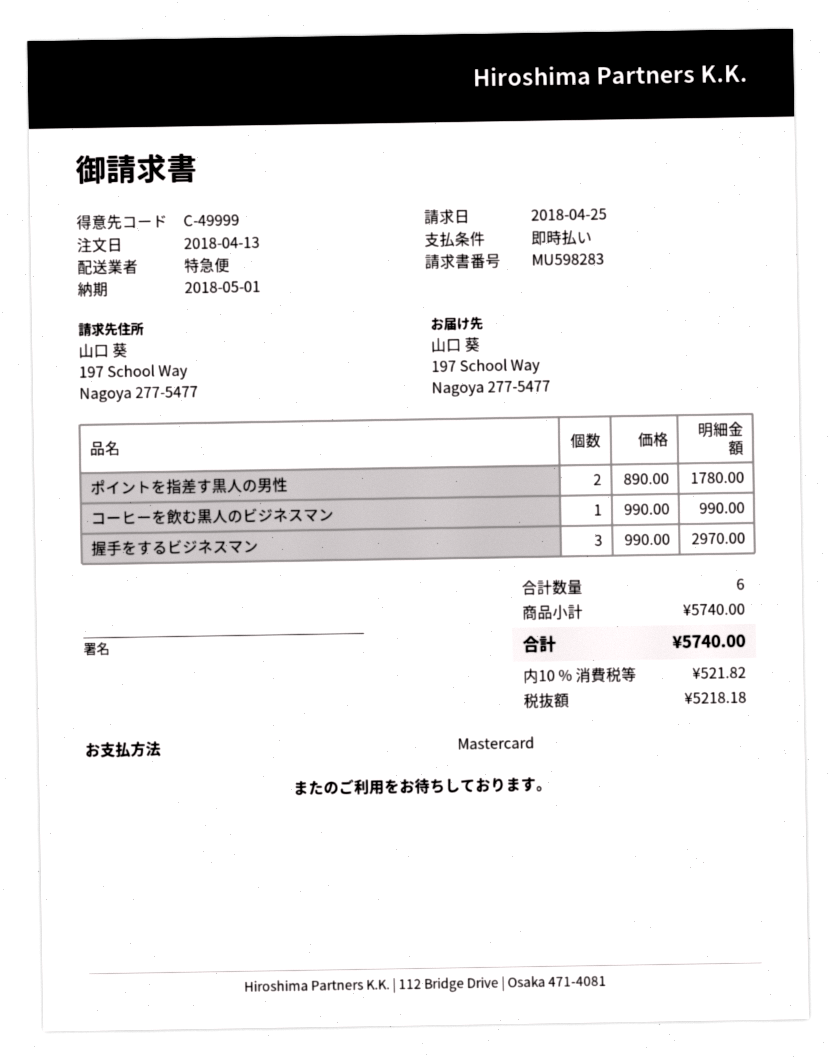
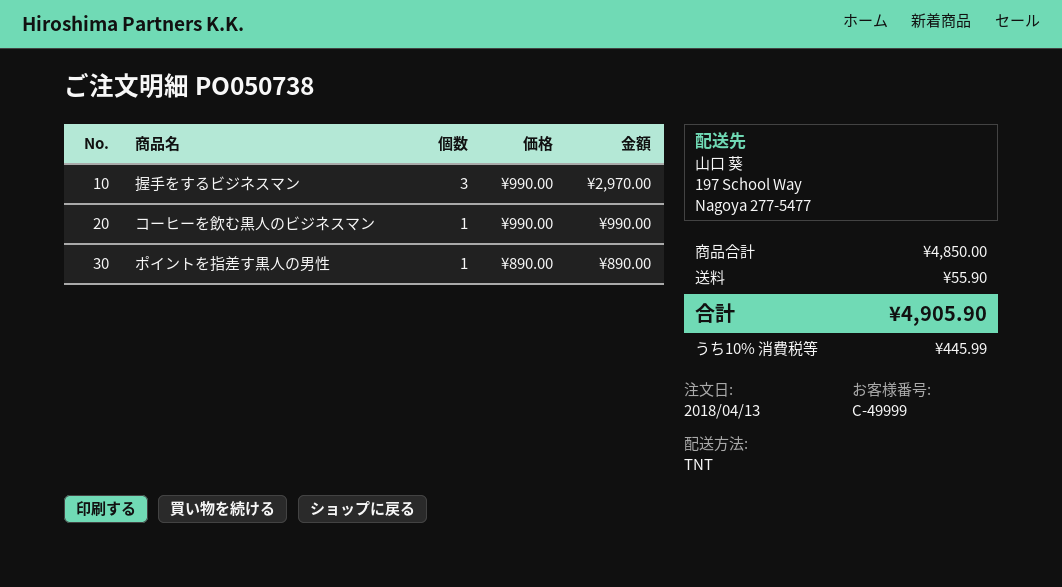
shipping method: express -> TNT
ポイントを指差す黒人の男性: 2 x 890.00 = 1780.00 -> 1 x 890.00 = 890.00
subtotal: 5740.00 -> 4850.00
shipping: none -> 55.90
tax: 10% = 521.82 -> 10% = 445.99
total: 5740.00 -> 4905.90

